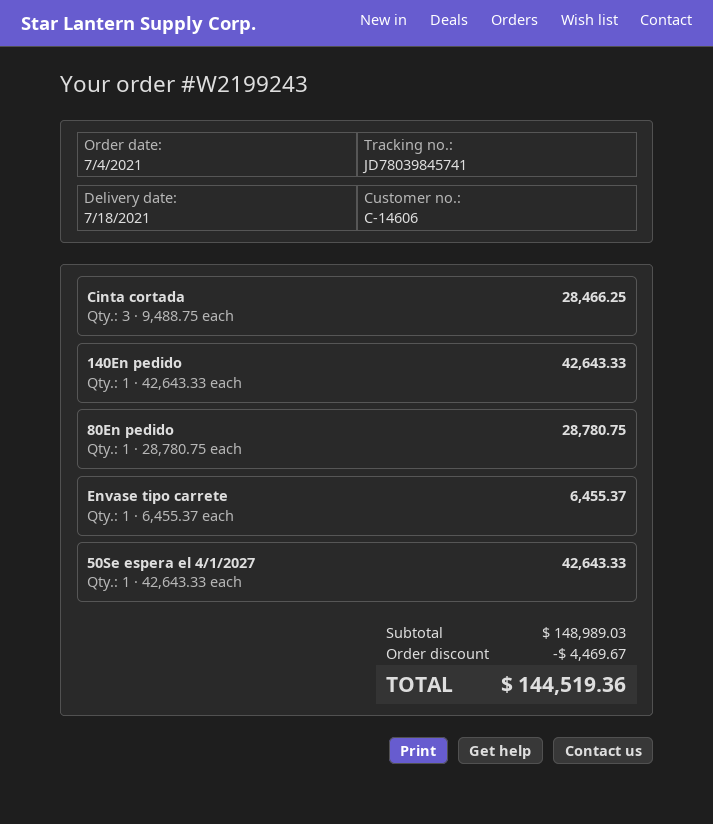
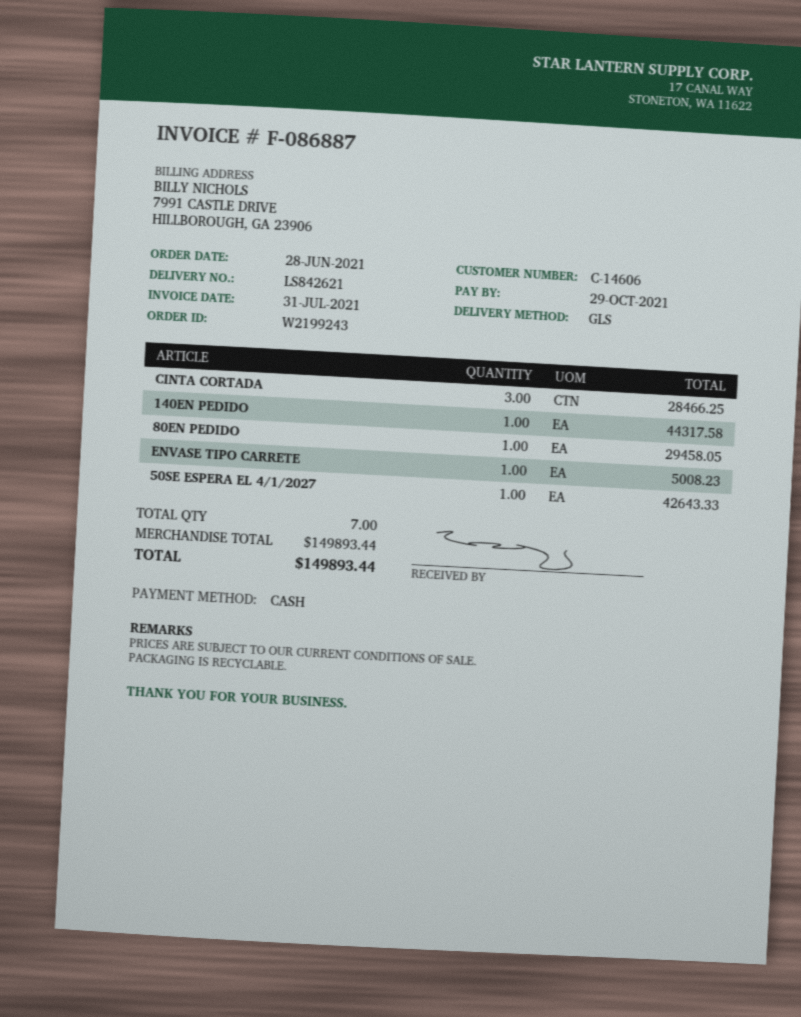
order date: 2021-07-04 -> 2021-06-28
140En pedido: 1 for 42643.33 -> 1 for 44317.58
80En pedido: 1 for 28780.75 -> 1 for 29458.05
Envase tipo carrete: 1 for 6455.37 -> 1 for 5008.23
subtotal: 148989.03 -> 149893.44
discount: 4469.67 -> none
total: 144519.36 -> 149893.44

